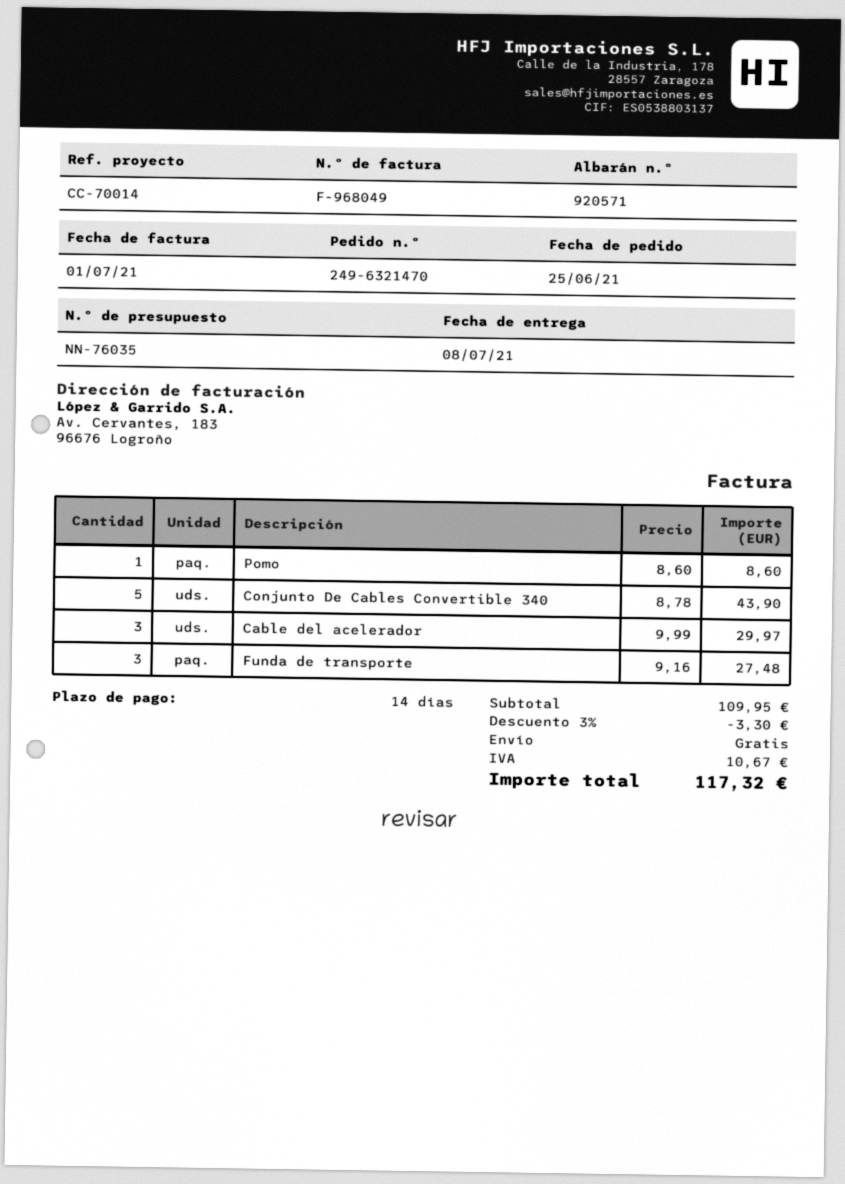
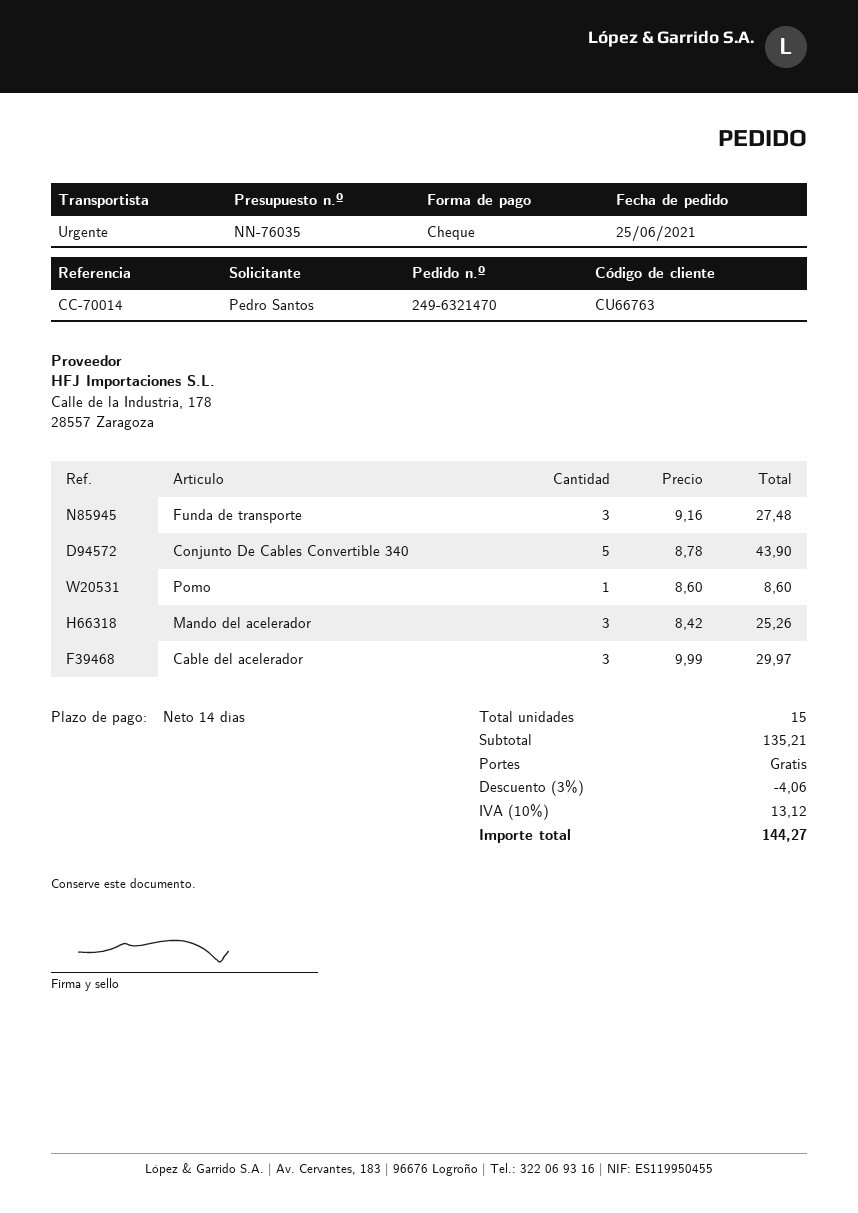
Mando del acelerador: none -> 3 x 8.42 = 25.26
subtotal: 109.95 -> 135.21
discount: 3% = 3.30 -> 3% = 4.06
tax: 10.67 -> 13.12
total: 117.32 -> 144.27

